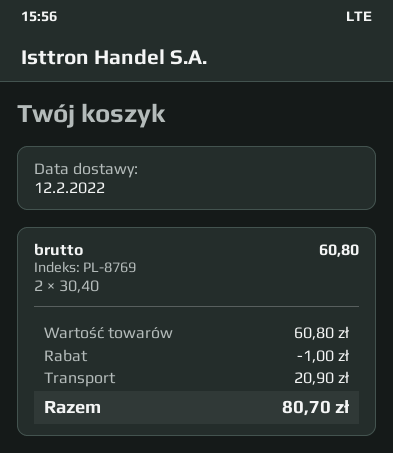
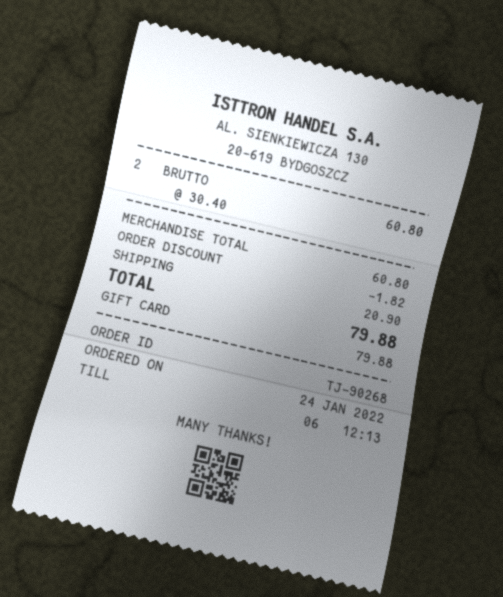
discount: 1.00 -> 1.82
total: 80.70 -> 79.88

